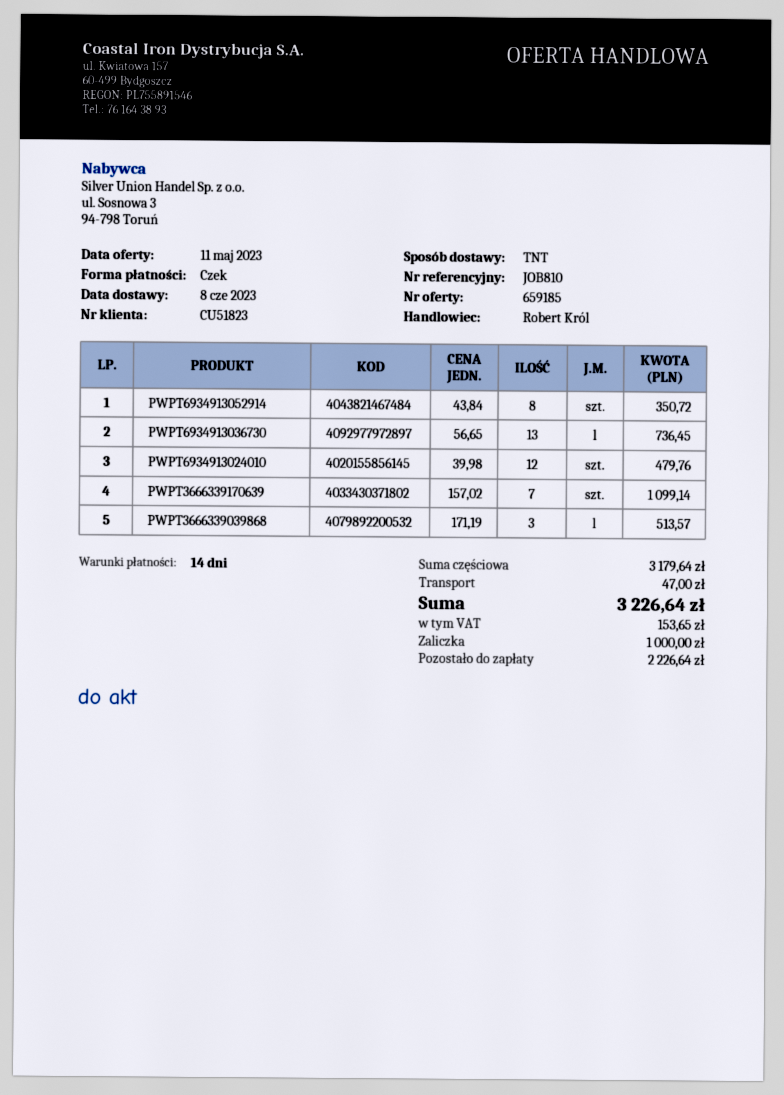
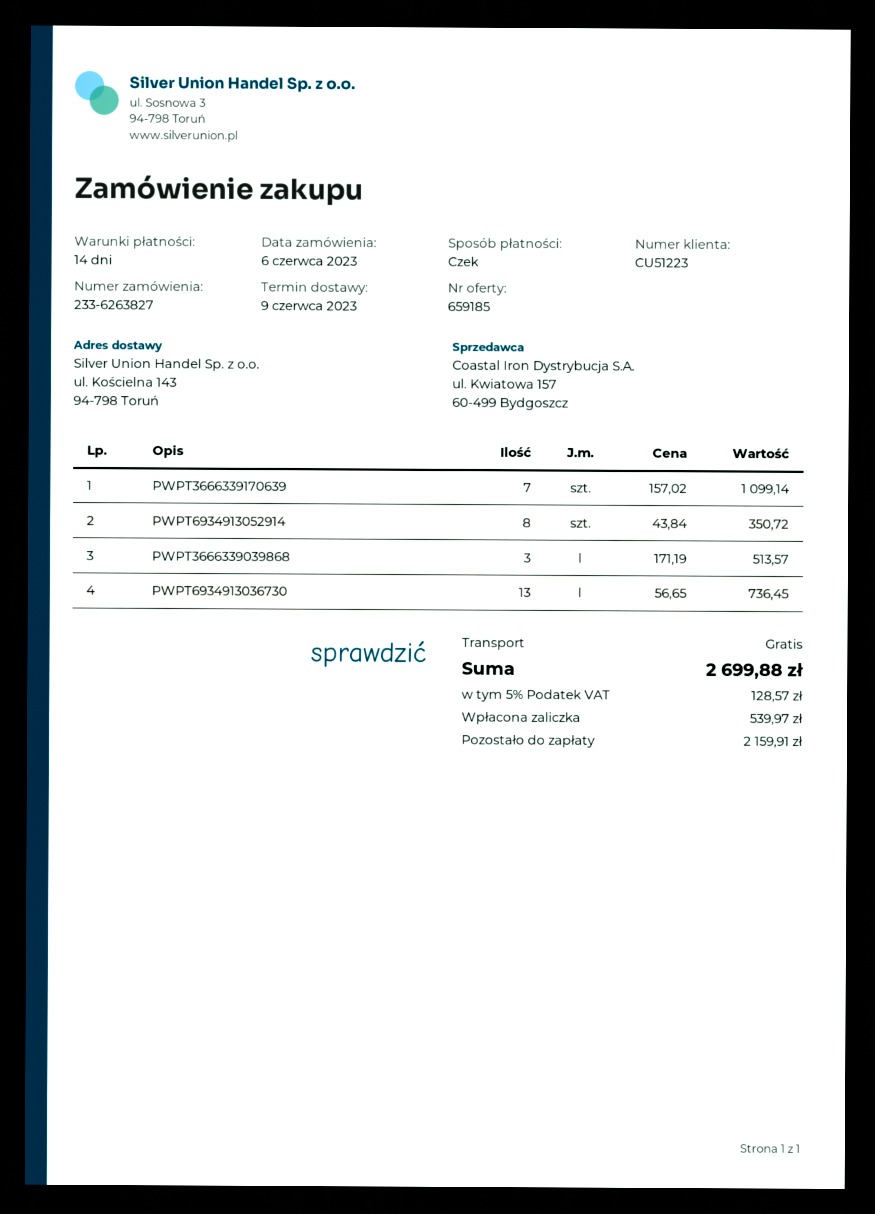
delivery date: 2023-06-08 -> 2023-06-09
customer number: CU51823 -> CU51223
PWPT6934913024010: 12 x 39.98 = 479.76 -> none
shipping: 47.00 -> 0.00
tax: 153.65 -> 128.57
total: 3226.64 -> 2699.88
deposit: 1000.00 -> 539.97
balance: 2226.64 -> 2159.91

